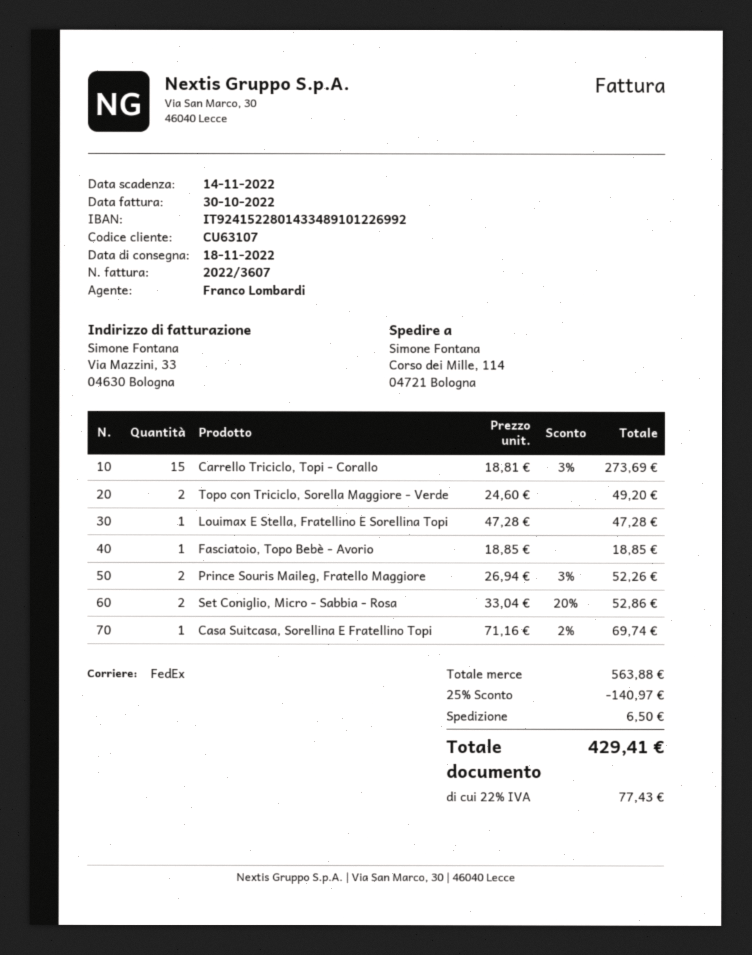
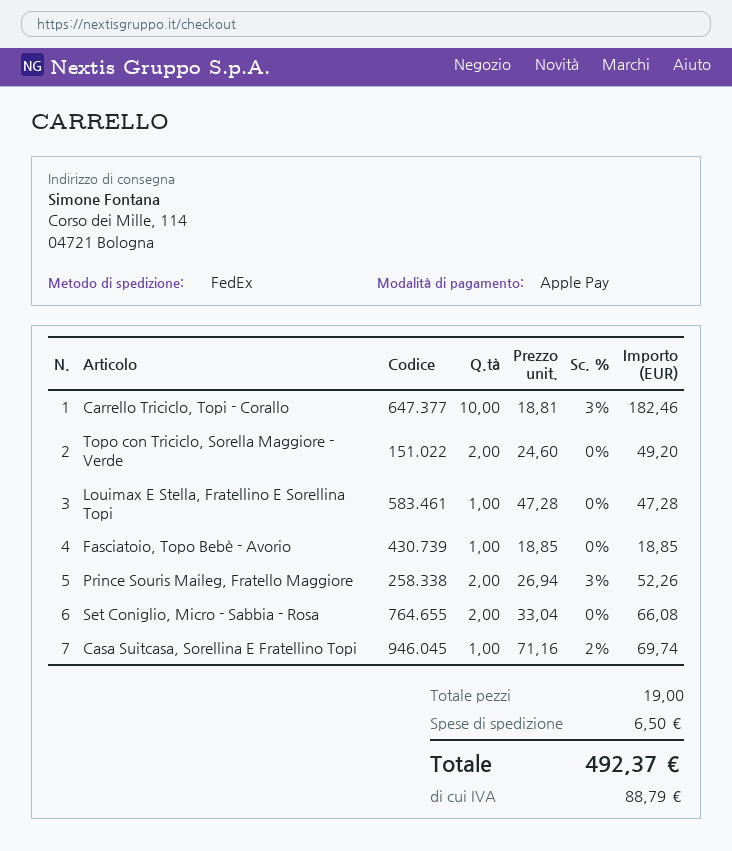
Carrello Triciclo, Topi - Corallo: 15 x 18.81 - 3% = 273.69 -> 10 x 18.81 - 3% = 182.46
Set Coniglio, Micro - Sabbia - Rosa: 2 x 33.04 - 20% = 52.86 -> 2 x 33.04 = 66.08
discount: 25% = 140.97 -> none
tax: 77.43 -> 88.79
total: 429.41 -> 492.37

